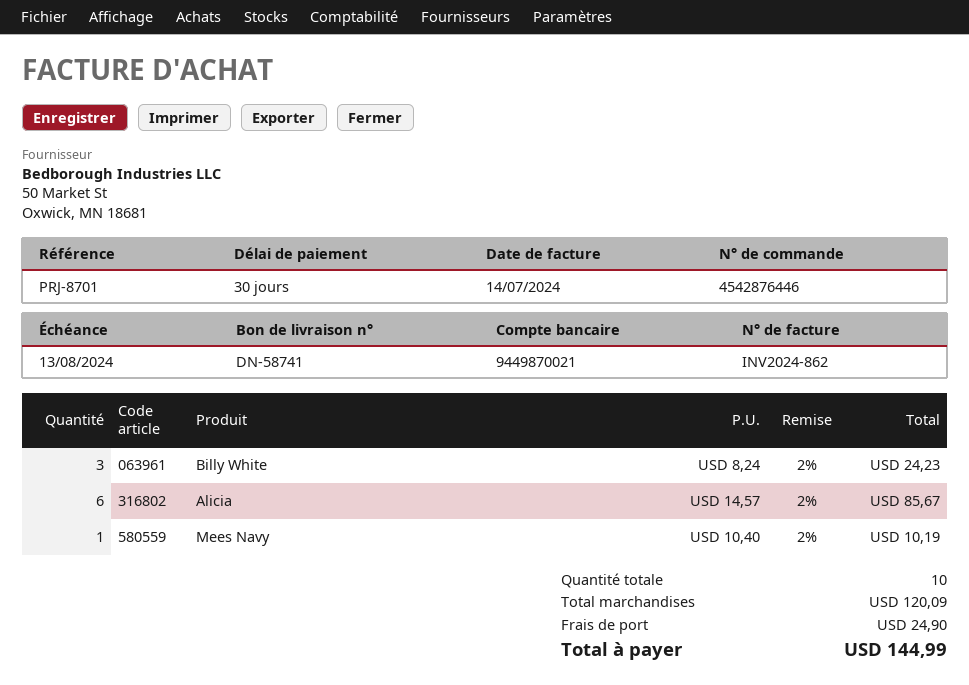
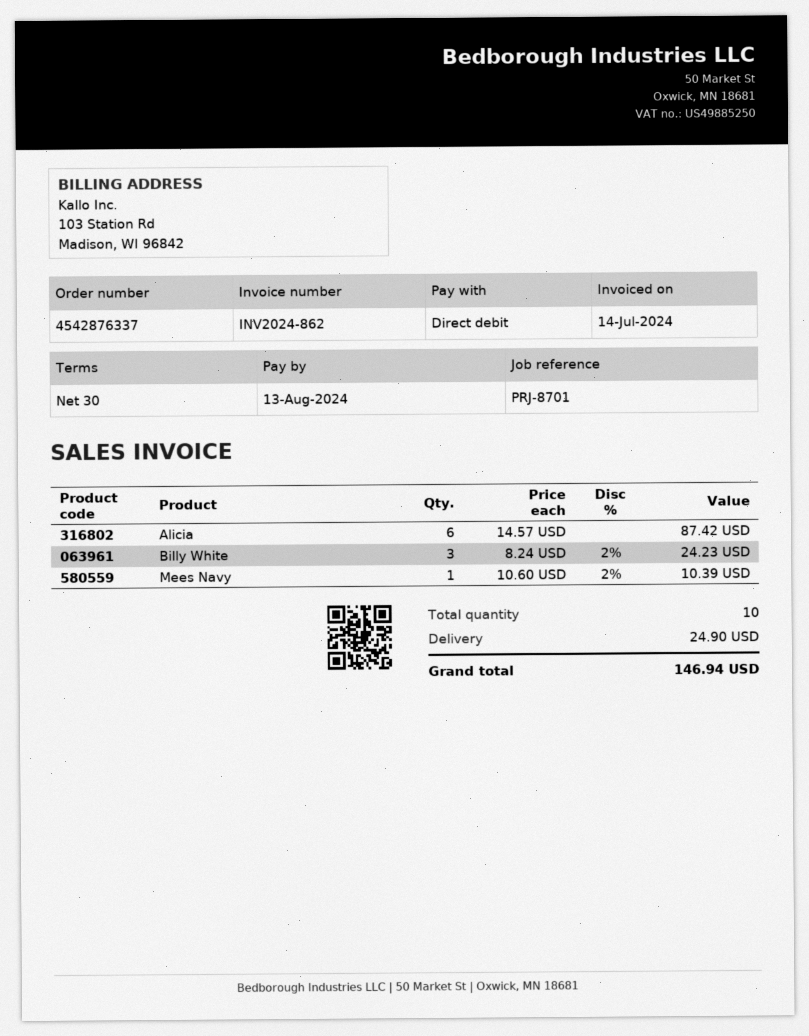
order number: 4542876446 -> 4542876337
Alicia: 6 x 14.57 - 2% = 85.67 -> 6 x 14.57 = 87.42
Mees Navy: 1 x 10.40 - 2% = 10.19 -> 1 x 10.60 - 2% = 10.39
total: 144.99 -> 146.94

